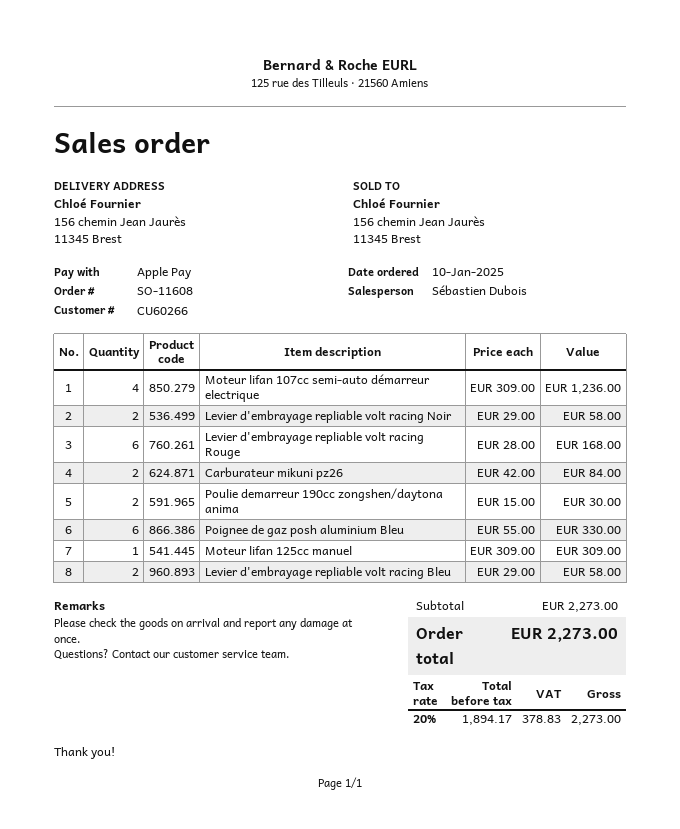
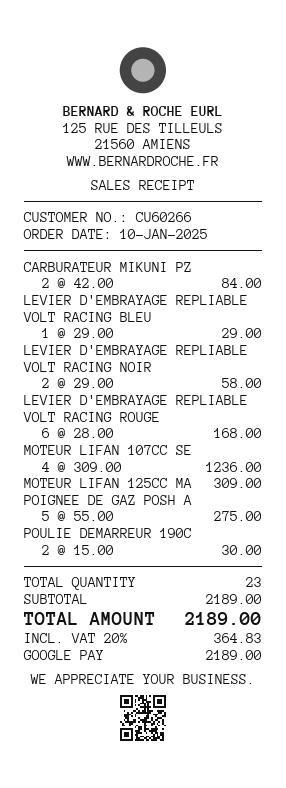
payment method: Apple Pay -> Google Pay
Poignee de gaz posh aluminium Bleu: 6 x 55.00 = 330.00 -> 5 x 55.00 = 275.00
Levier d'embrayage repliable volt racing Bleu: 2 x 29.00 = 58.00 -> 1 x 29.00 = 29.00
subtotal: 2273.00 -> 2189.00
tax: 20% = 378.83 -> 20% = 364.83
total: 2273.00 -> 2189.00

